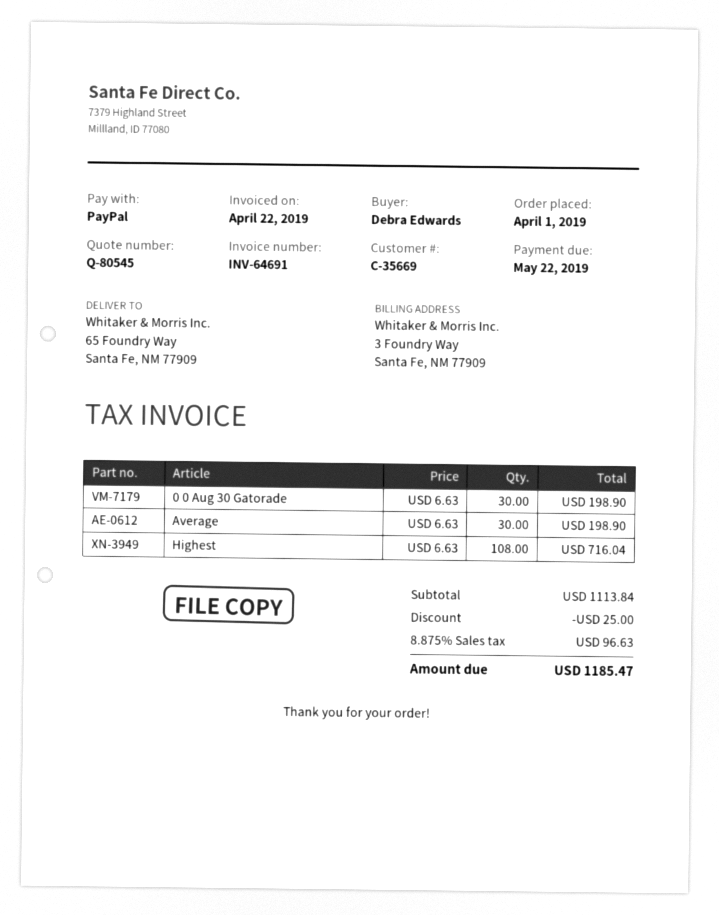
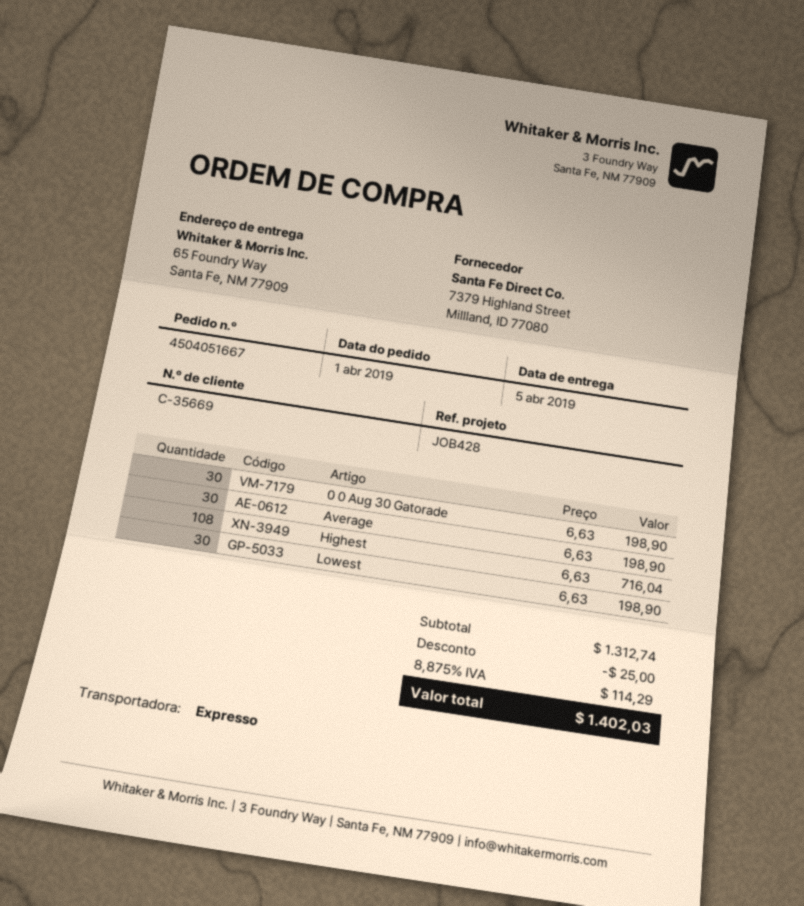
Lowest: none -> 30 x 6.63 = 198.90
subtotal: 1113.84 -> 1312.74
tax: 8.875% = 96.63 -> 8.875% = 114.29
total: 1185.47 -> 1402.03

